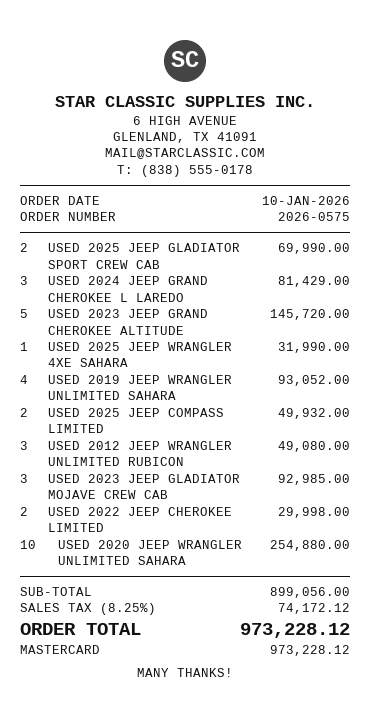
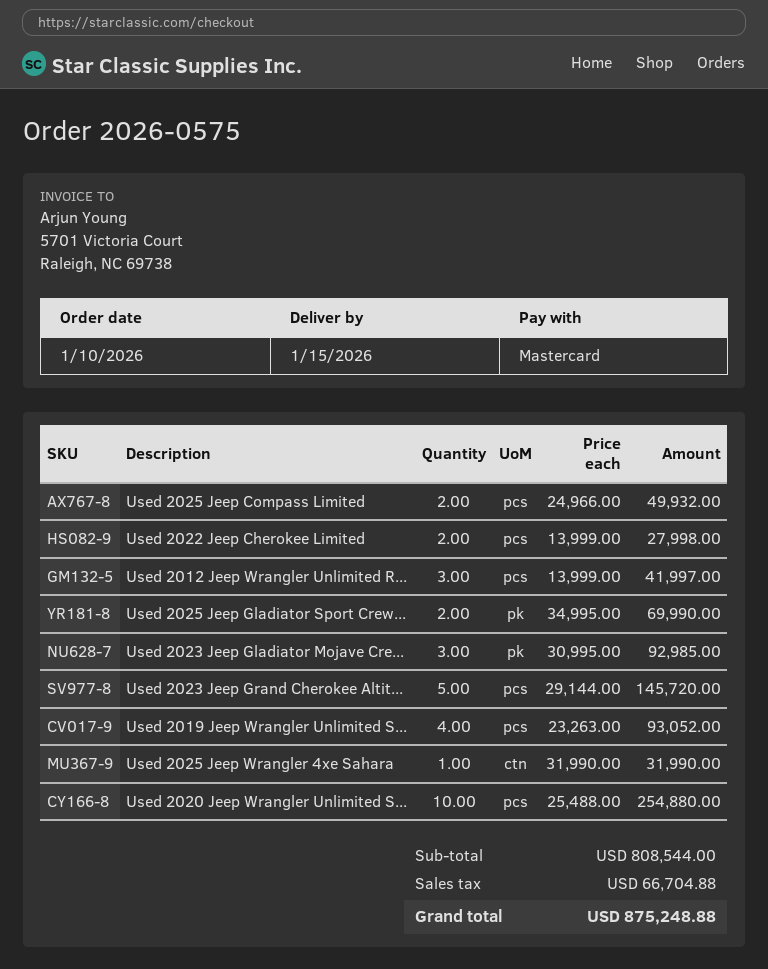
USED 2024 JEEP GRAND CHEROKEE L LAREDO: 3 for 81429.00 -> none
USED 2012 JEEP WRANGLER UNLIMITED RUBICON: 3 for 49080.00 -> 3 for 41997.00
USED 2022 JEEP CHEROKEE LIMITED: 2 for 29998.00 -> 2 for 27998.00
subtotal: 899056.00 -> 808544.00
tax: 74172.12 -> 66704.88
total: 973228.12 -> 875248.88

